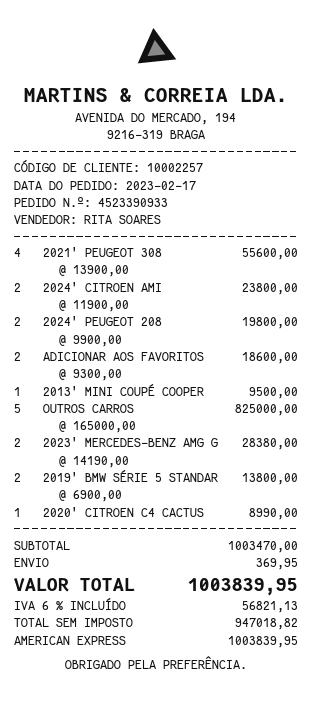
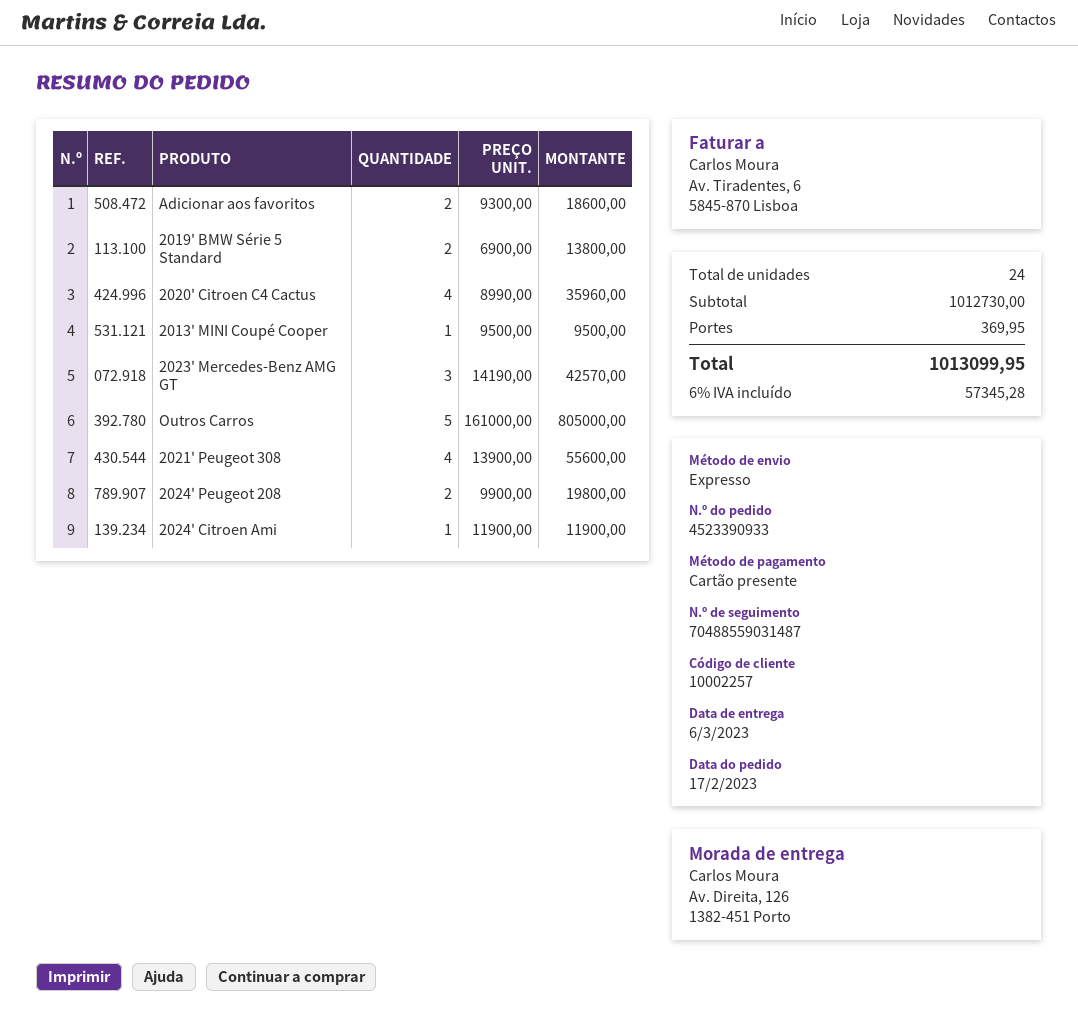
payment method: American Express -> gift card
2024' CITROEN AMI: 2 x 11900.00 = 23800.00 -> 1 x 11900.00 = 11900.00
OUTROS CARROS: 5 x 165000.00 = 825000.00 -> 5 x 161000.00 = 805000.00
2023' MERCEDES-BENZ AMG G: 2 x 14190.00 = 28380.00 -> 3 x 14190.00 = 42570.00
2020' CITROEN C4 CACTUS: 1 x 8990.00 = 8990.00 -> 4 x 8990.00 = 35960.00
subtotal: 1003470.00 -> 1012730.00
tax: 6% = 56821.13 -> 6% = 57345.28
total: 1003839.95 -> 1013099.95

